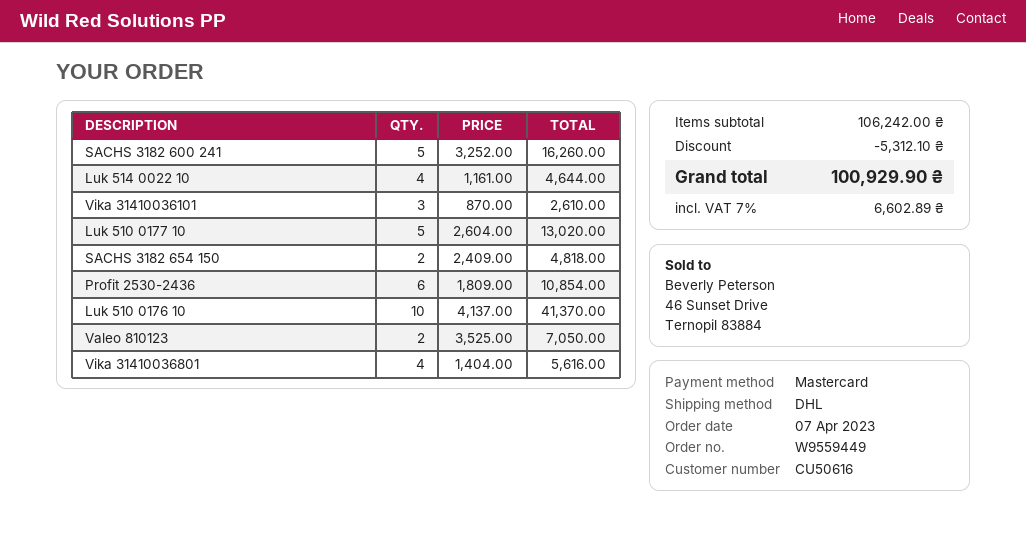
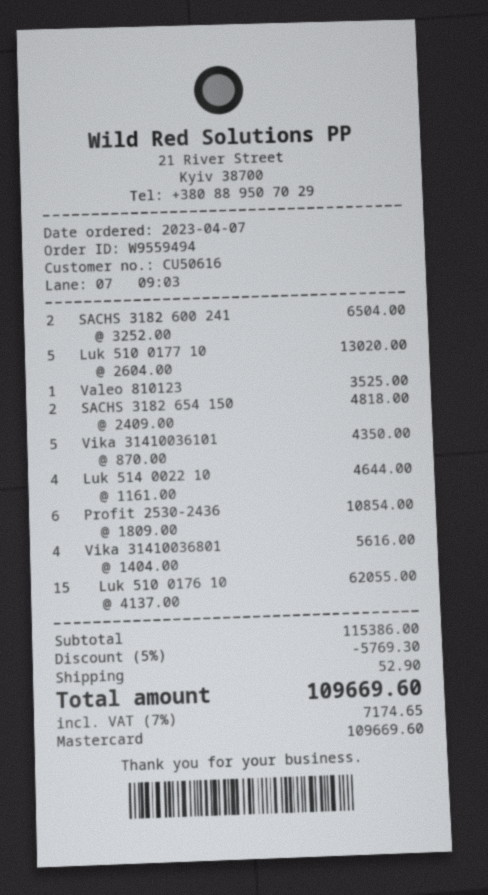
order number: W9559449 -> W9559494
SACHS 3182 600 241: 5 x 3252.00 = 16260.00 -> 2 x 3252.00 = 6504.00
Vika 31410036101: 3 x 870.00 = 2610.00 -> 5 x 870.00 = 4350.00
Luk 510 0176 10: 10 x 4137.00 = 41370.00 -> 15 x 4137.00 = 62055.00
Valeo 810123: 2 x 3525.00 = 7050.00 -> 1 x 3525.00 = 3525.00
subtotal: 106242.00 -> 115386.00
discount: 5312.10 -> 5769.30
shipping: none -> 52.90
tax: 7% = 6602.89 -> 7% = 7174.65
total: 100929.90 -> 109669.60

